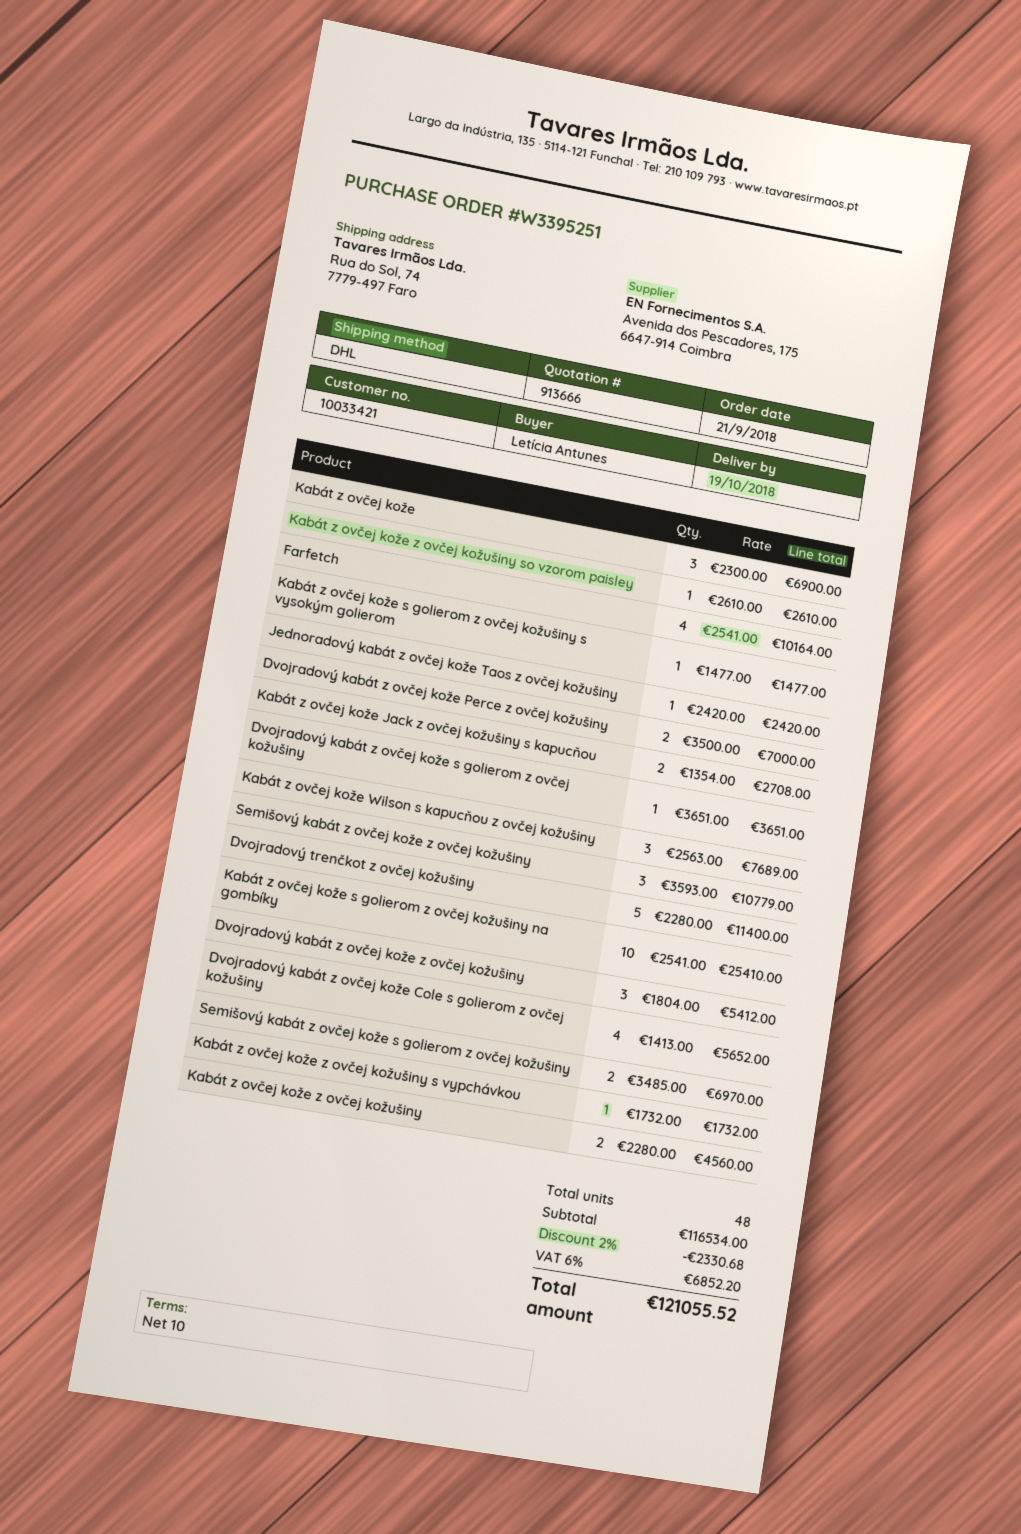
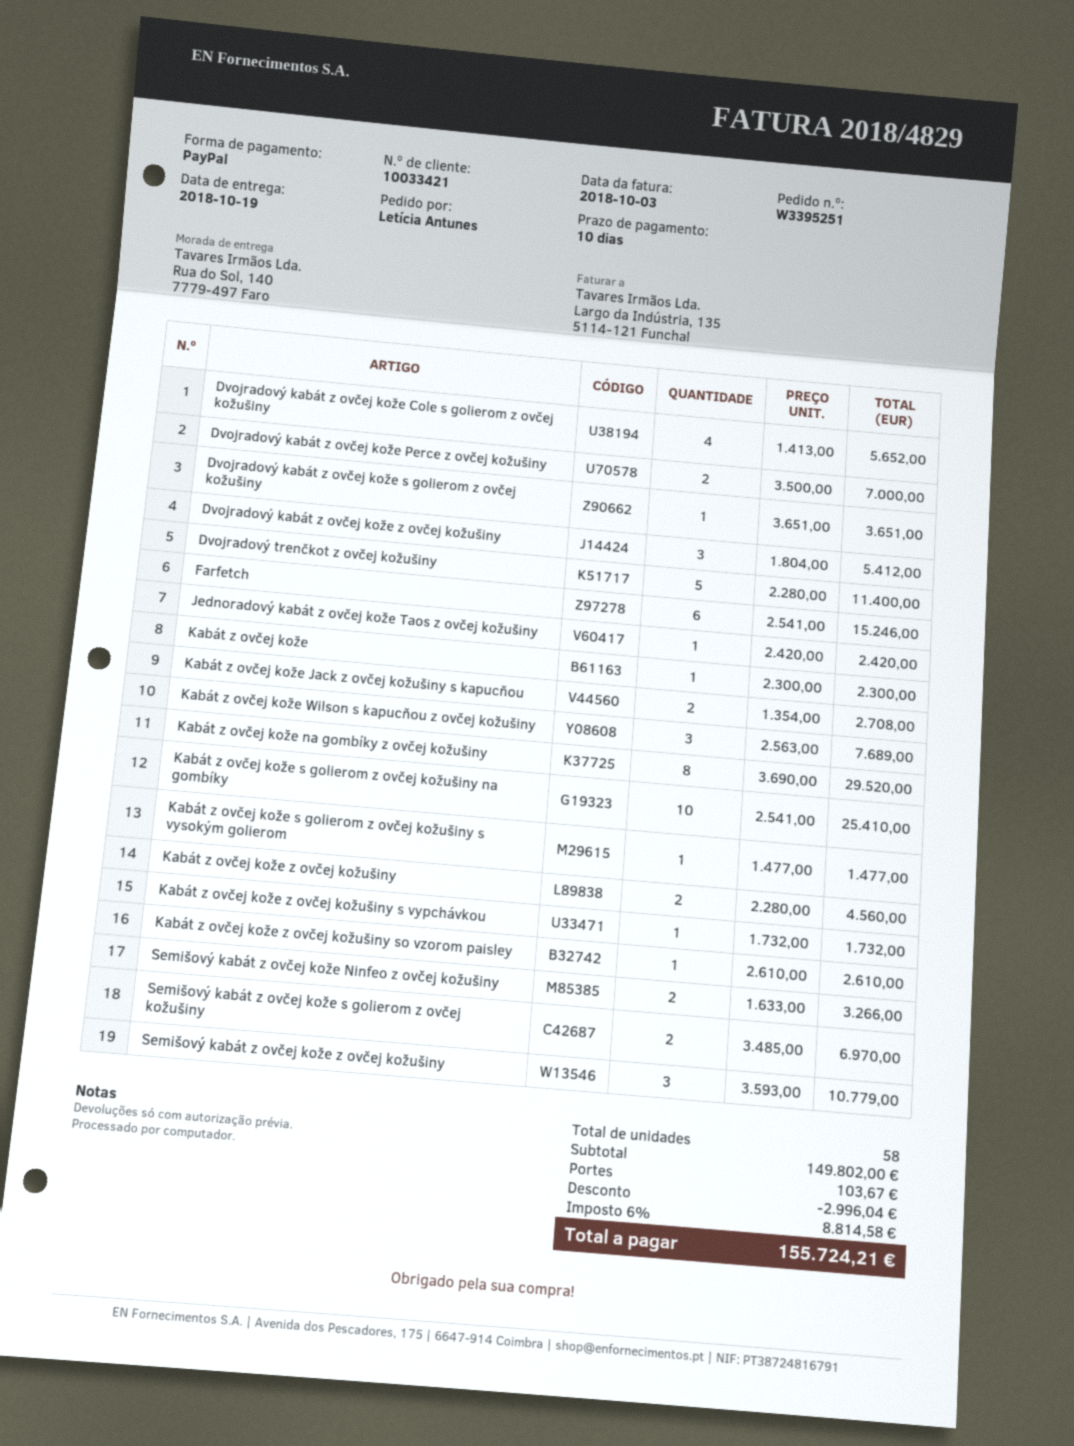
ship to: Rua do Sol, 74, 7779-497 Faro -> Rua do Sol, 140, 7779-497 Faro
Kabát z ovčej kože: 3 x 2300.00 = 6900.00 -> 1 x 2300.00 = 2300.00
Farfetch: 4 x 2541.00 = 10164.00 -> 6 x 2541.00 = 15246.00
Kabát z ovčej kože na gombíky z ovčej kožušiny: none -> 8 x 3690.00 = 29520.00
Semišový kabát z ovčej kože Ninfeo z ovčej kožušiny: none -> 2 x 1633.00 = 3266.00
total quantity: 48 -> 58
subtotal: 116534.00 -> 149802.00
discount: 2330.68 -> 2996.04
shipping: none -> 103.67
tax: 6% = 6852.20 -> 6% = 8814.58
total: 121055.52 -> 155724.21

